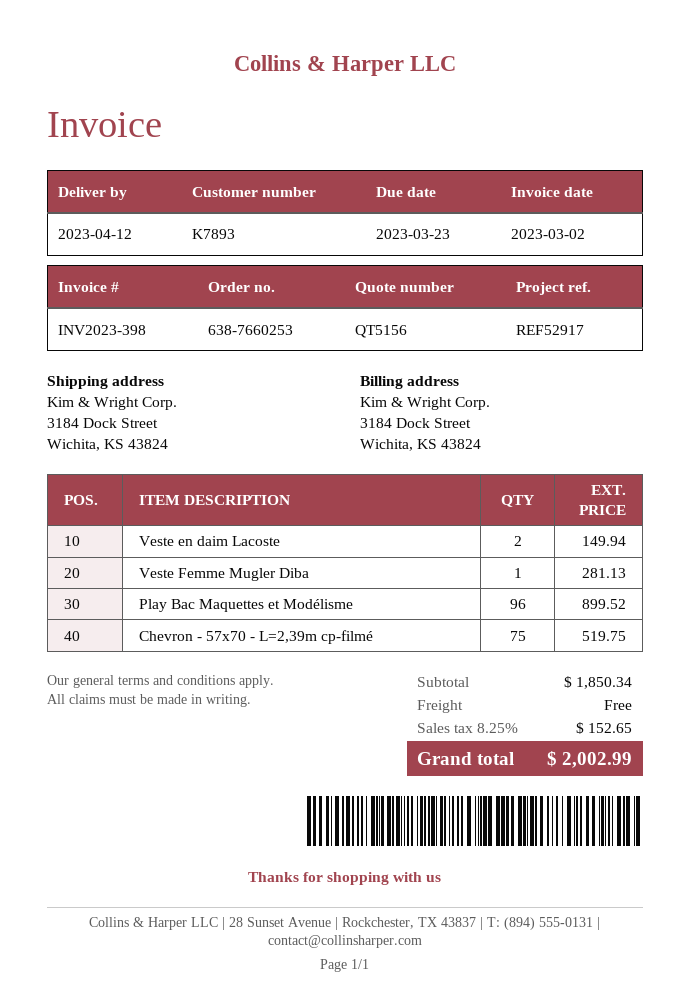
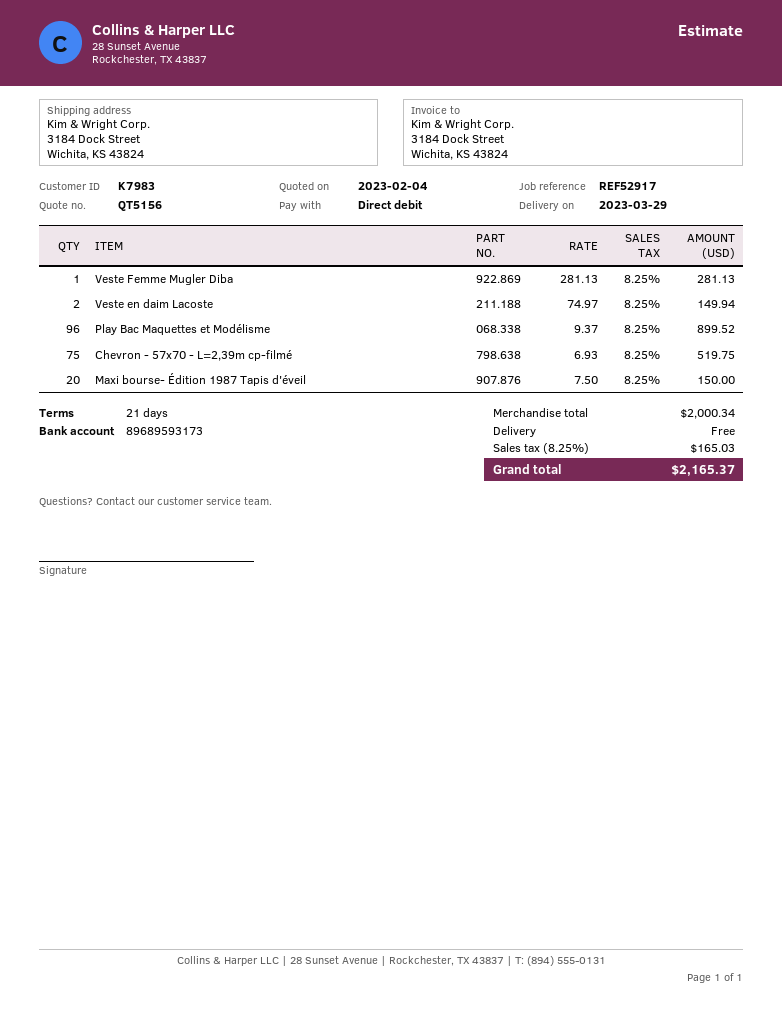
delivery date: 2023-04-12 -> 2023-03-29
customer number: K7893 -> K7983
Maxi bourse- Édition 1987 Tapis d'éveil: none -> 20 for 150.00
subtotal: 1850.34 -> 2000.34
tax: 8.25% = 152.65 -> 8.25% = 165.03
total: 2002.99 -> 2165.37

